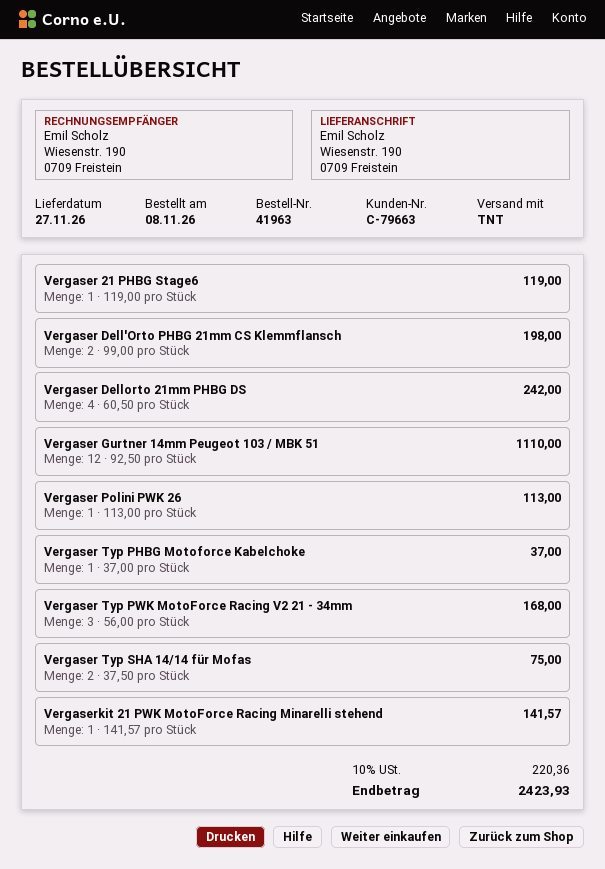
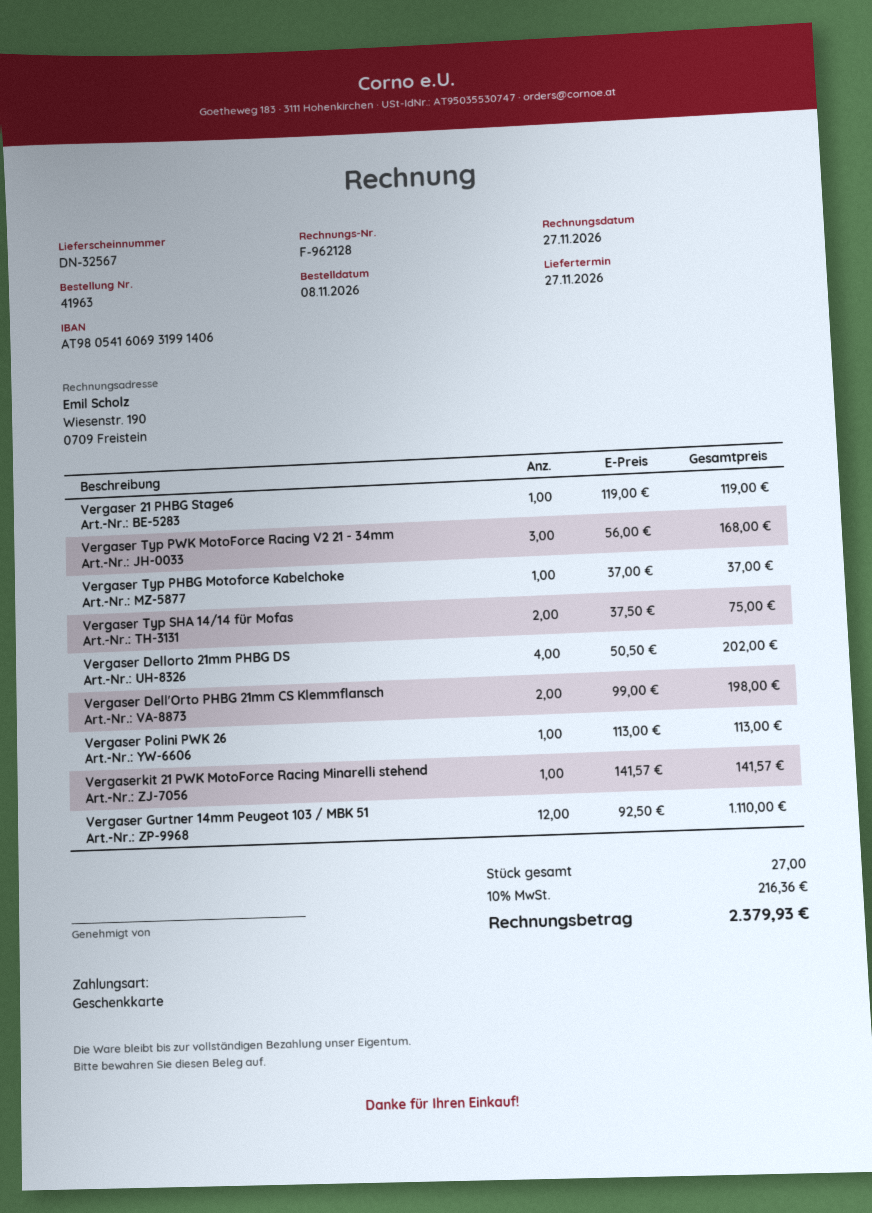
Vergaser Dellorto 21mm PHBG DS: 4 x 60.50 = 242.00 -> 4 x 50.50 = 202.00
tax: 10% = 220.36 -> 10% = 216.36
total: 2423.93 -> 2379.93

